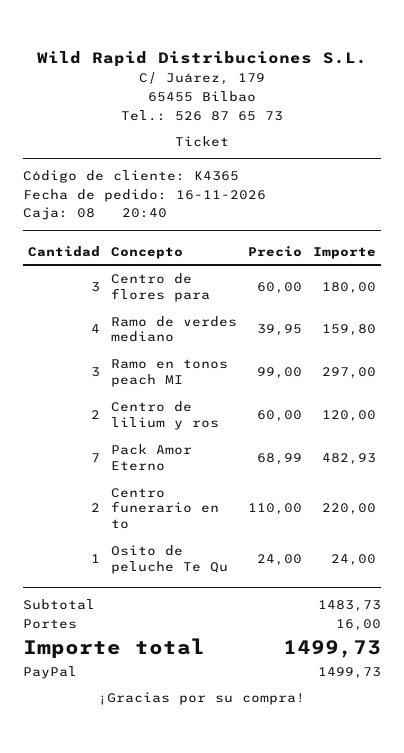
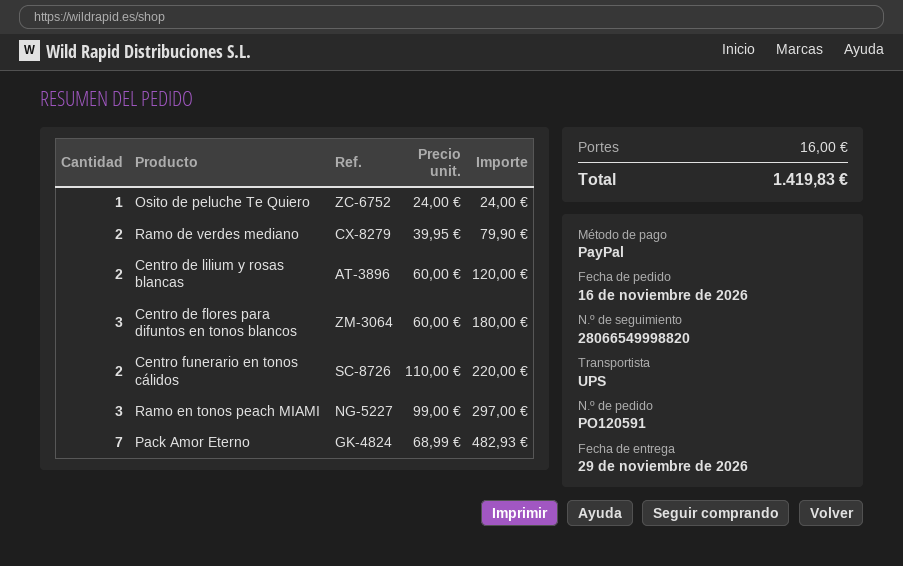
Ramo de verdes mediano: 4 x 39.95 = 159.80 -> 2 x 39.95 = 79.90
total: 1499.73 -> 1419.83

